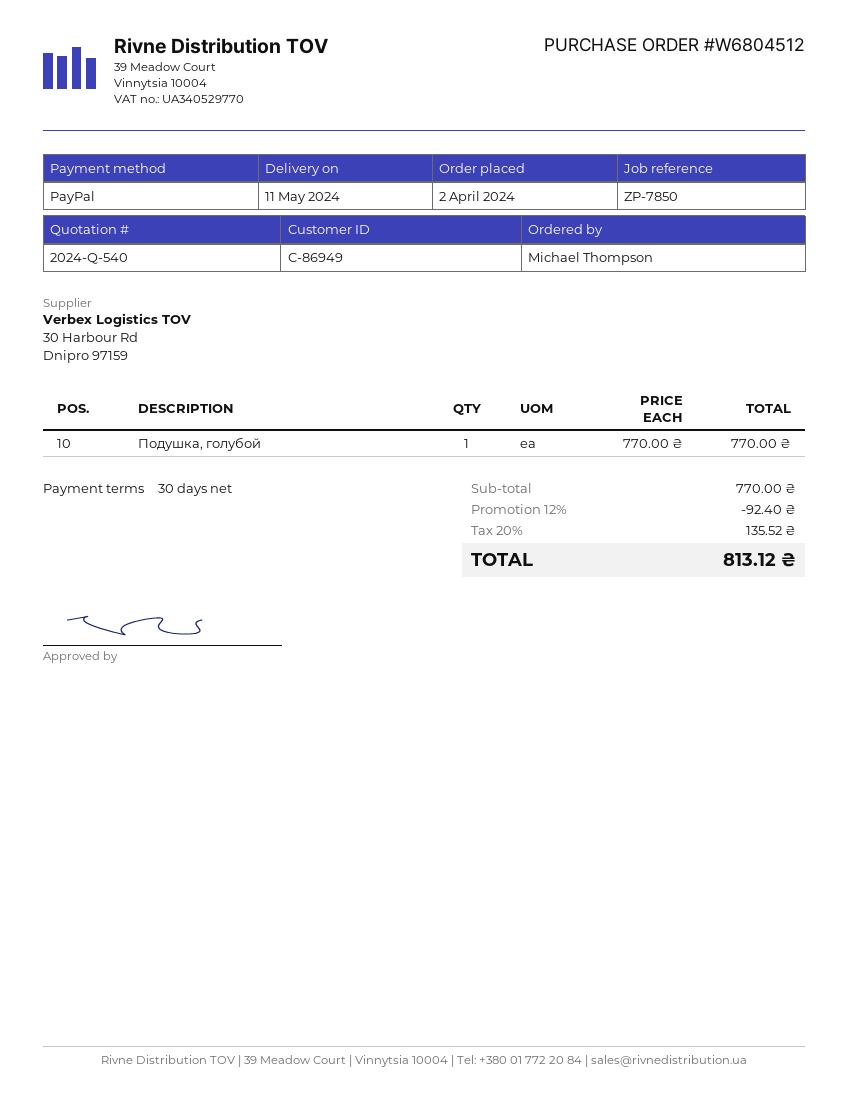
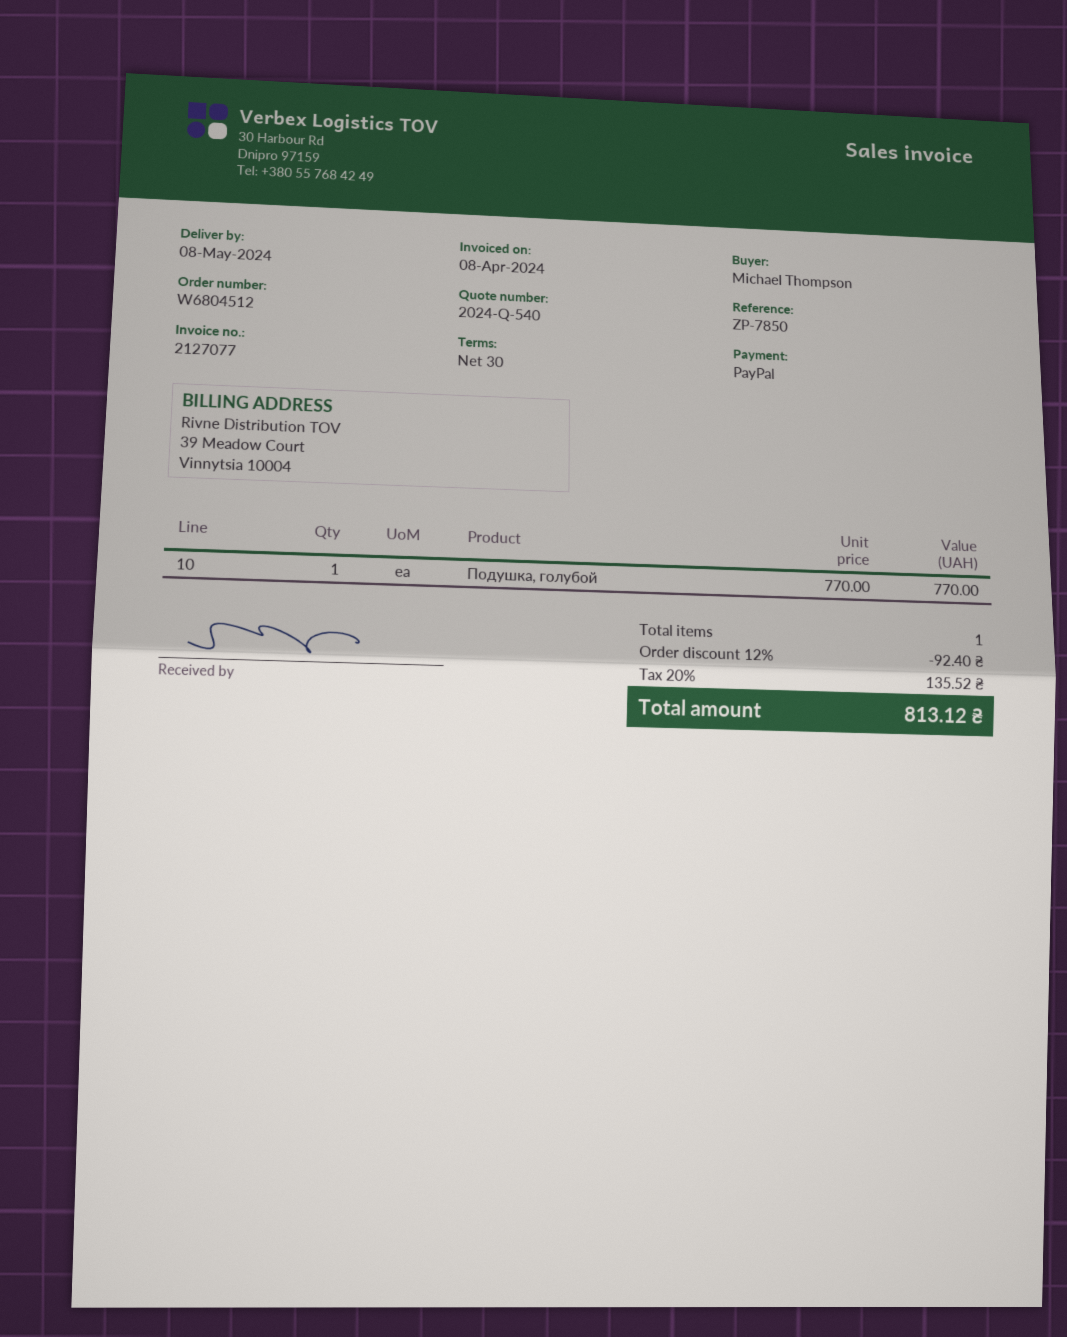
delivery date: 2024-05-11 -> 2024-05-08

